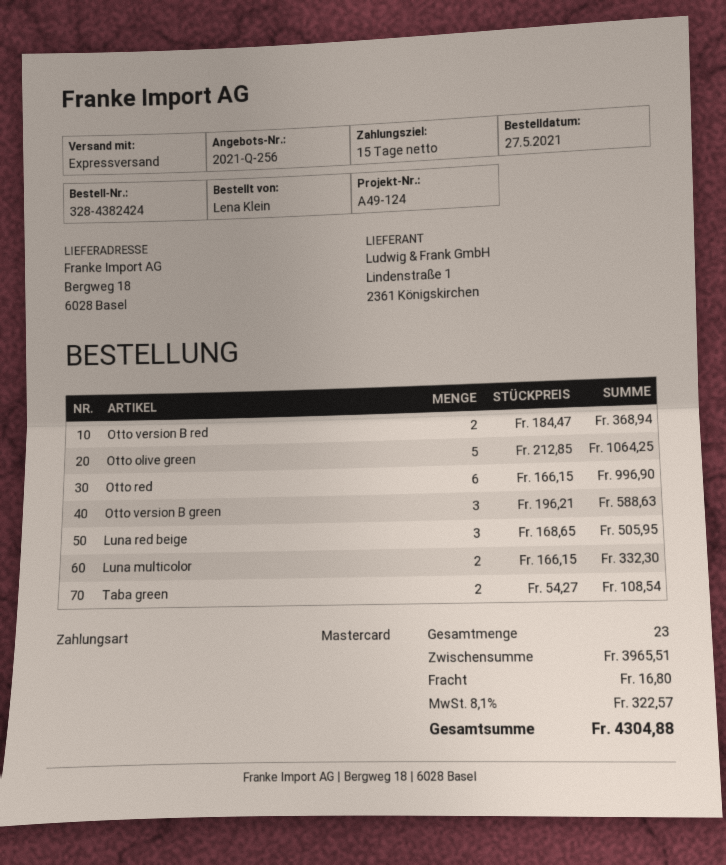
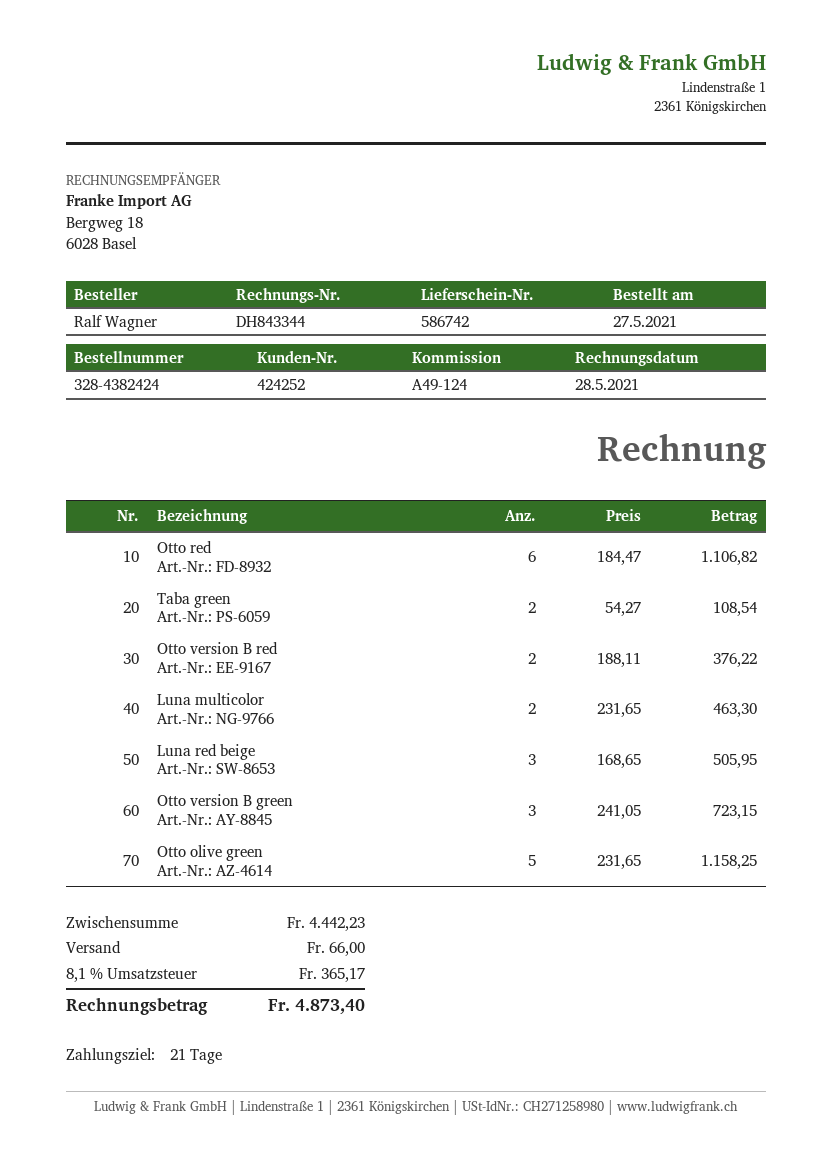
payment terms: 15 days -> 21 days
ordered by: Lena Klein -> Ralf Wagner
Otto version B red: 2 x 184.47 = 368.94 -> 2 x 188.11 = 376.22
Otto olive green: 5 x 212.85 = 1064.25 -> 5 x 231.65 = 1158.25
Otto red: 6 x 166.15 = 996.90 -> 6 x 184.47 = 1106.82
Otto version B green: 3 x 196.21 = 588.63 -> 3 x 241.05 = 723.15
Luna multicolor: 2 x 166.15 = 332.30 -> 2 x 231.65 = 463.30
subtotal: 3965.51 -> 4442.23
shipping: 16.80 -> 66.00
tax: 8.1% = 322.57 -> 8.1% = 365.17
total: 4304.88 -> 4873.40

